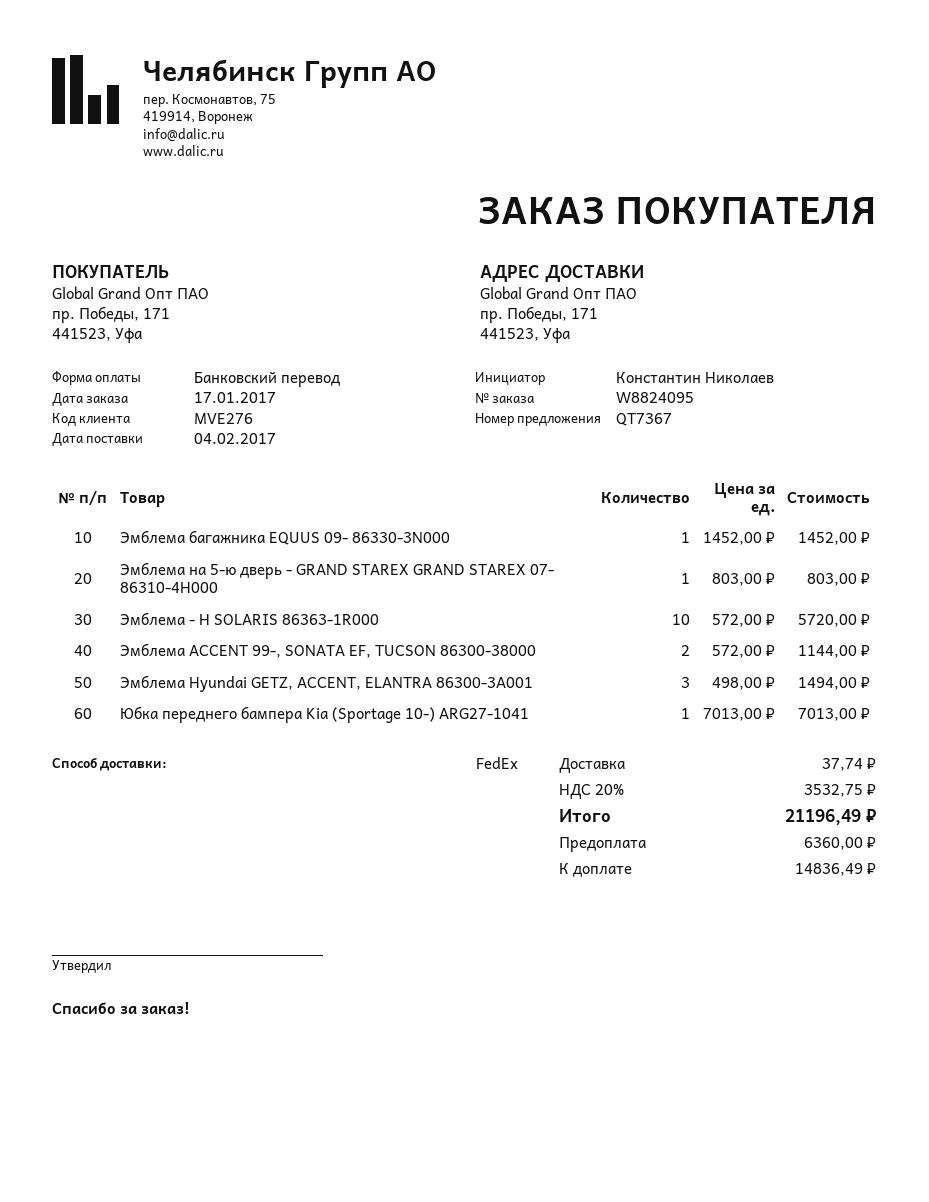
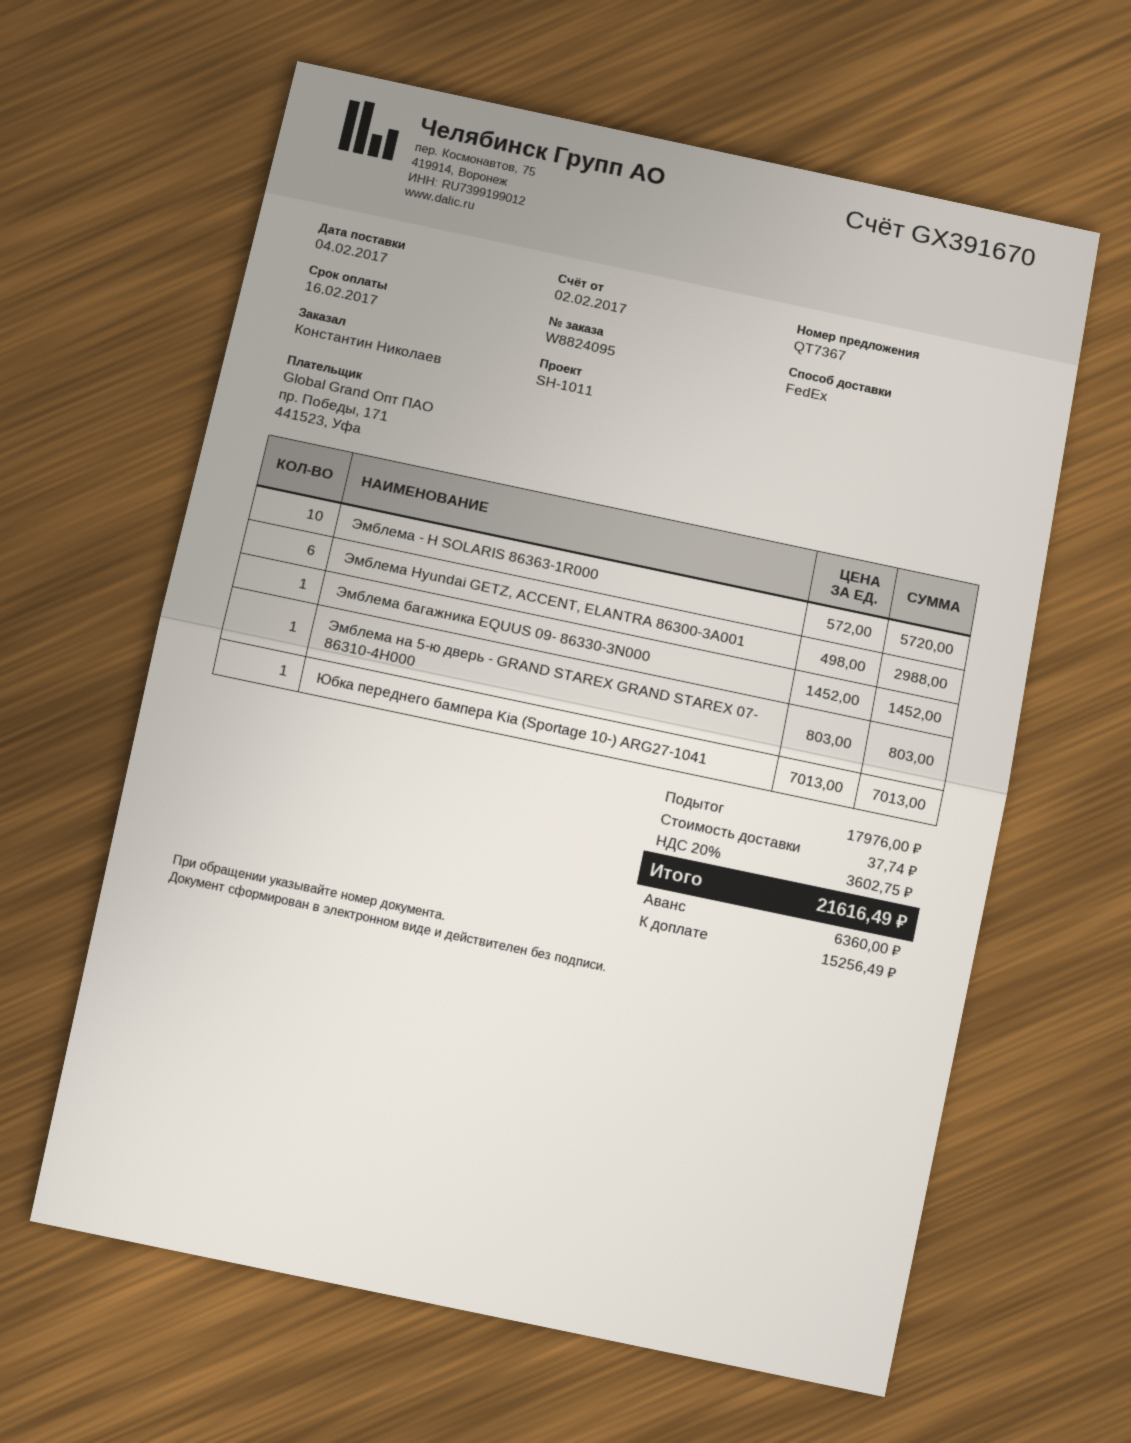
Эмблема ACCENT 99-, SONATA EF, TUCSON 86300-38000: 2 x 572.00 = 1144.00 -> none
Эмблема Hyundai GETZ, ACCENT, ELANTRA 86300-3A001: 3 x 498.00 = 1494.00 -> 6 x 498.00 = 2988.00
tax: 20% = 3532.75 -> 20% = 3602.75
total: 21196.49 -> 21616.49
balance: 14836.49 -> 15256.49

